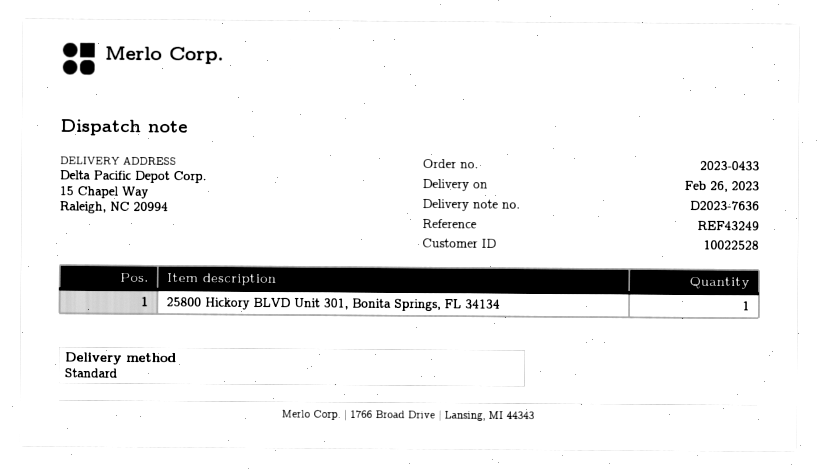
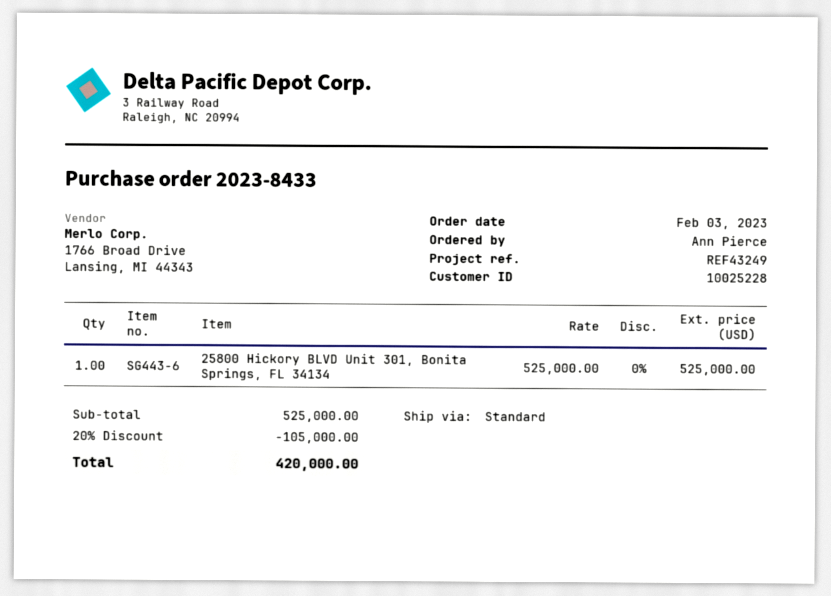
order number: 2023-0433 -> 2023-8433
customer number: 10022528 -> 10025228

